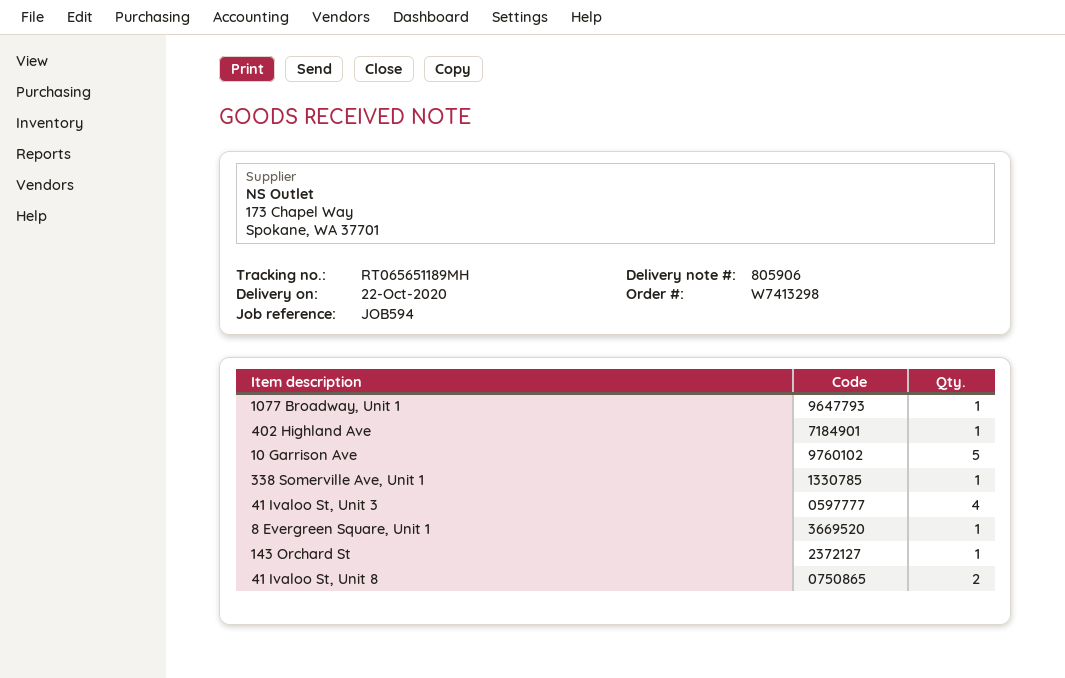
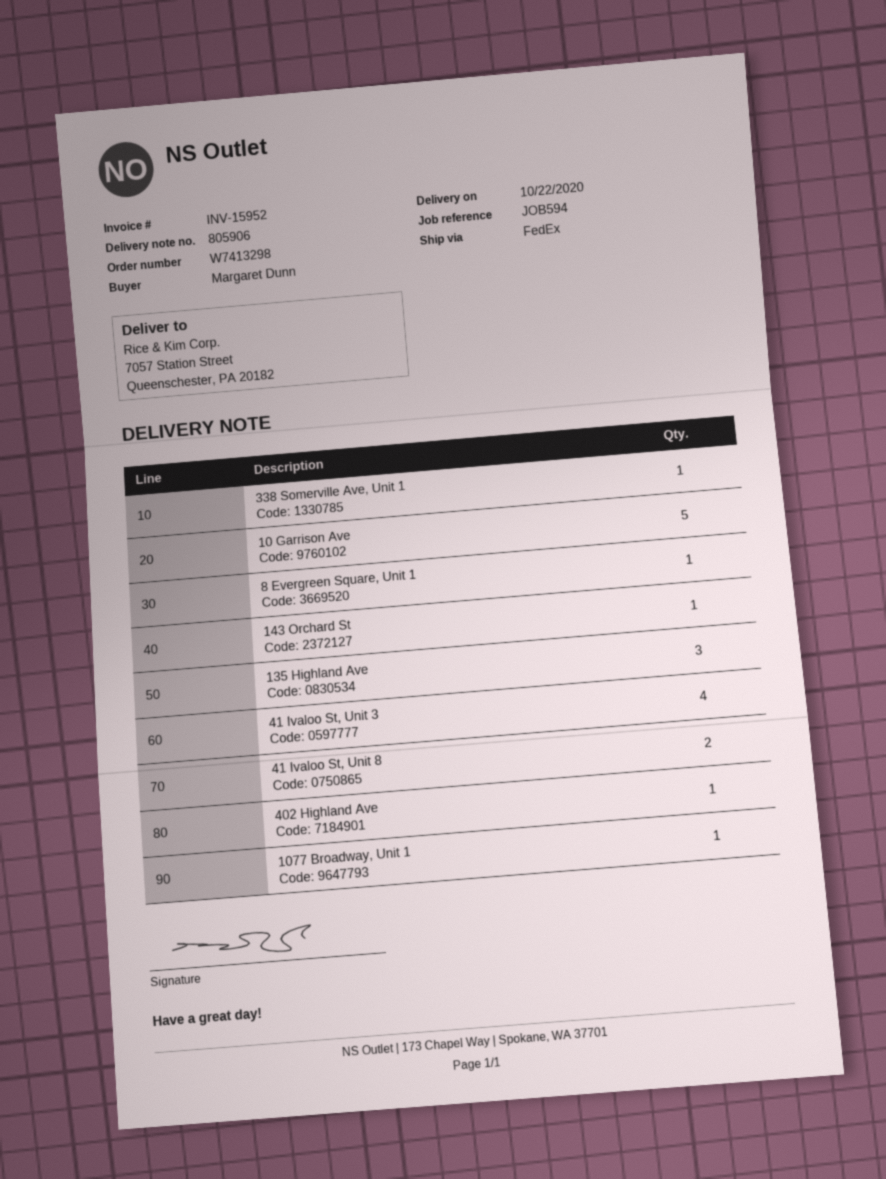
135 Highland Ave: none -> 3

